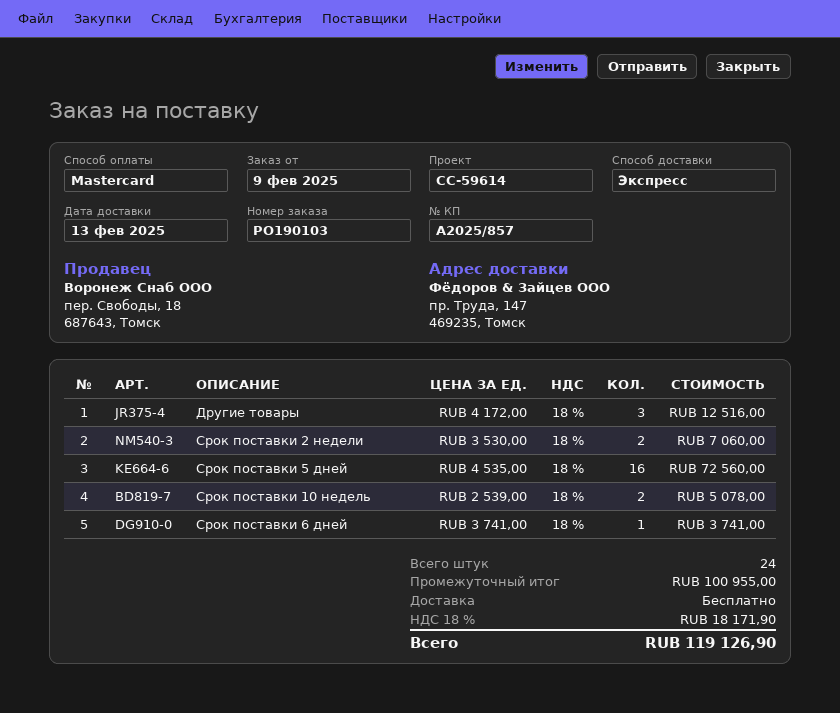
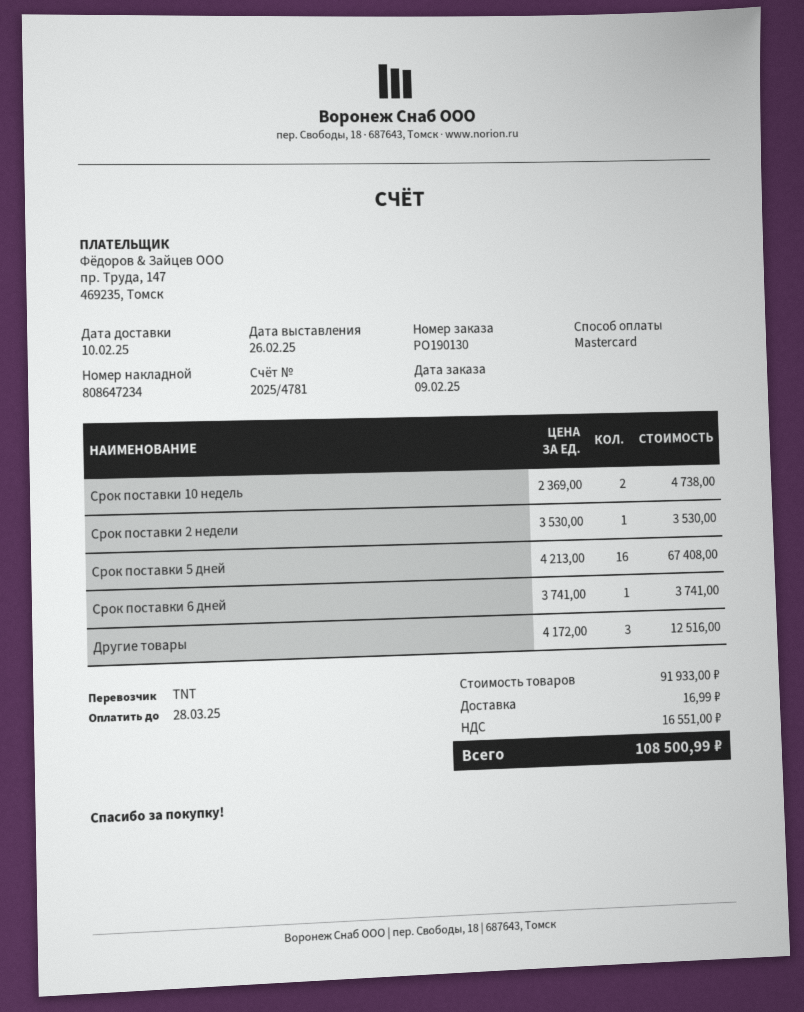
order number: PO190103 -> PO190130
delivery date: 2025-02-13 -> 2025-02-10
shipping method: express -> TNT
Срок поставки 2 недели: 2 x 3530.00 = 7060.00 -> 1 x 3530.00 = 3530.00
Срок поставки 5 дней: 16 x 4535.00 = 72560.00 -> 16 x 4213.00 = 67408.00
Срок поставки 10 недель: 2 x 2539.00 = 5078.00 -> 2 x 2369.00 = 4738.00
subtotal: 100955.00 -> 91933.00
shipping: 0.00 -> 16.99
tax: 18171.90 -> 16551.00
total: 119126.90 -> 108500.99

